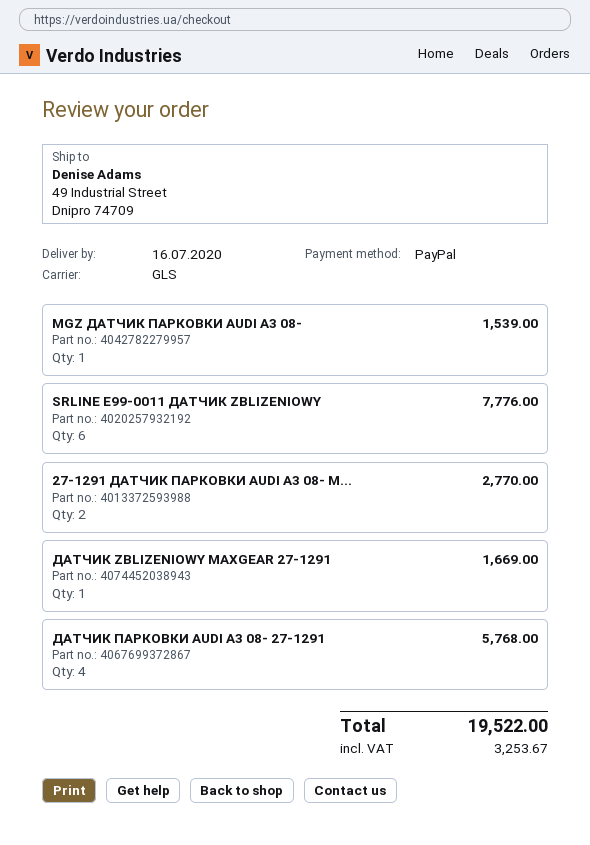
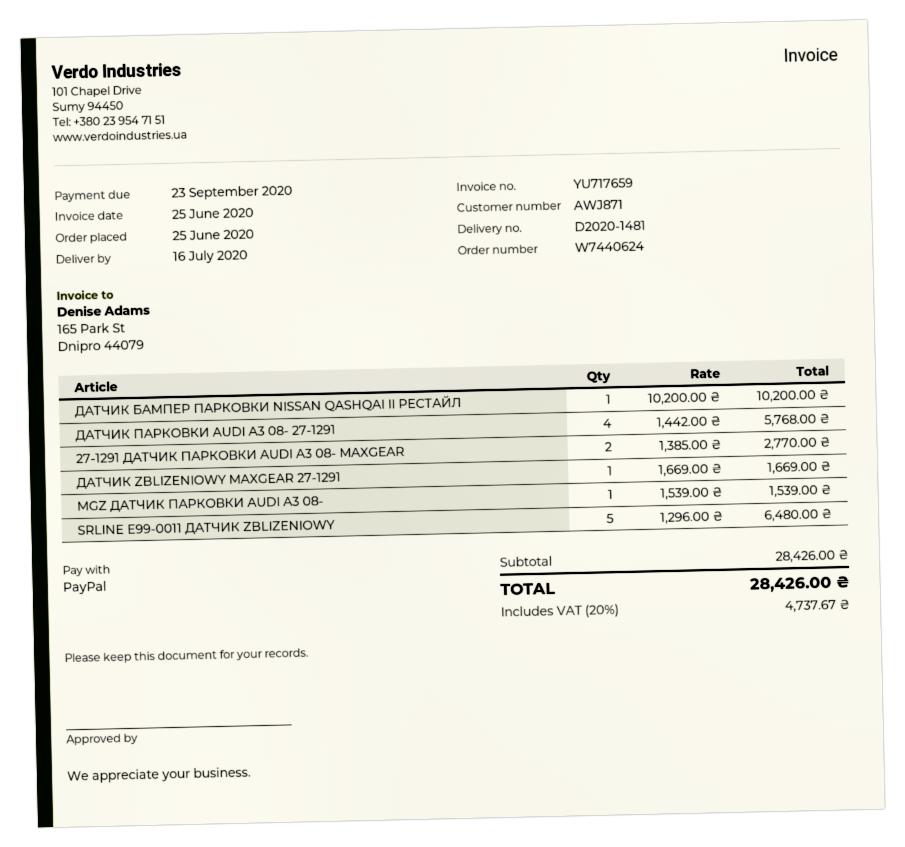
SRLINE E99-0011 ДАТЧИК ZBLIZENIOWY: 6 for 7776.00 -> 5 for 6480.00
ДАТЧИК БАМПЕР ПАРКОВКИ NISSAN QASHQAI II РЕСТАЙЛ: none -> 1 for 10200.00
tax: 3253.67 -> 4737.67
total: 19522.00 -> 28426.00

